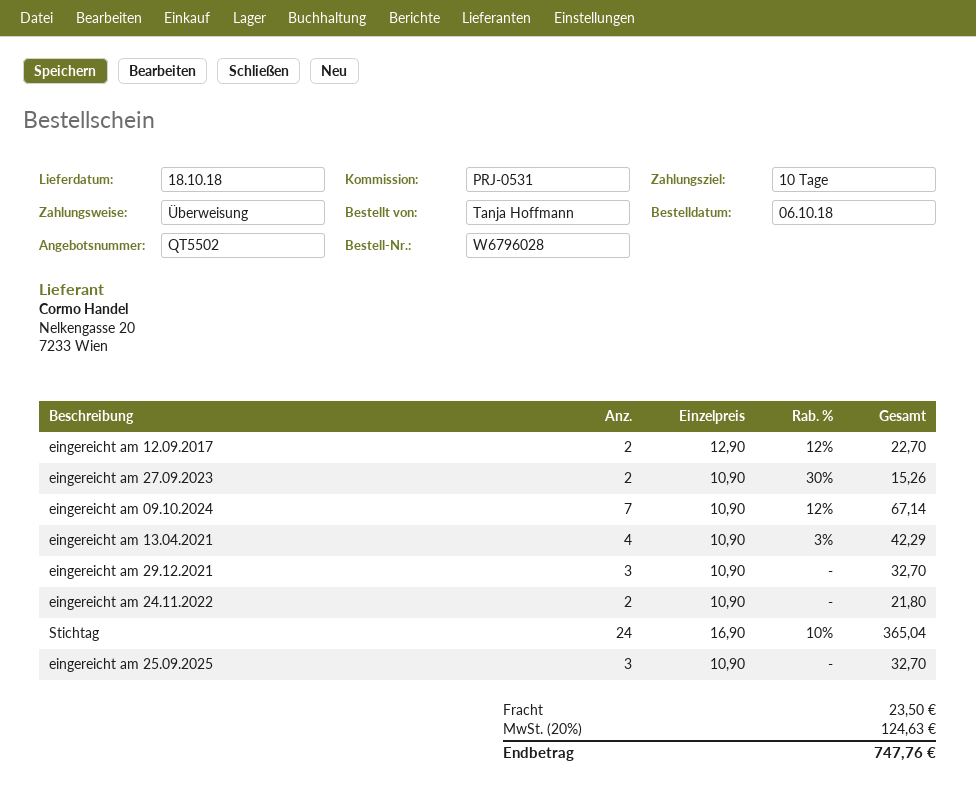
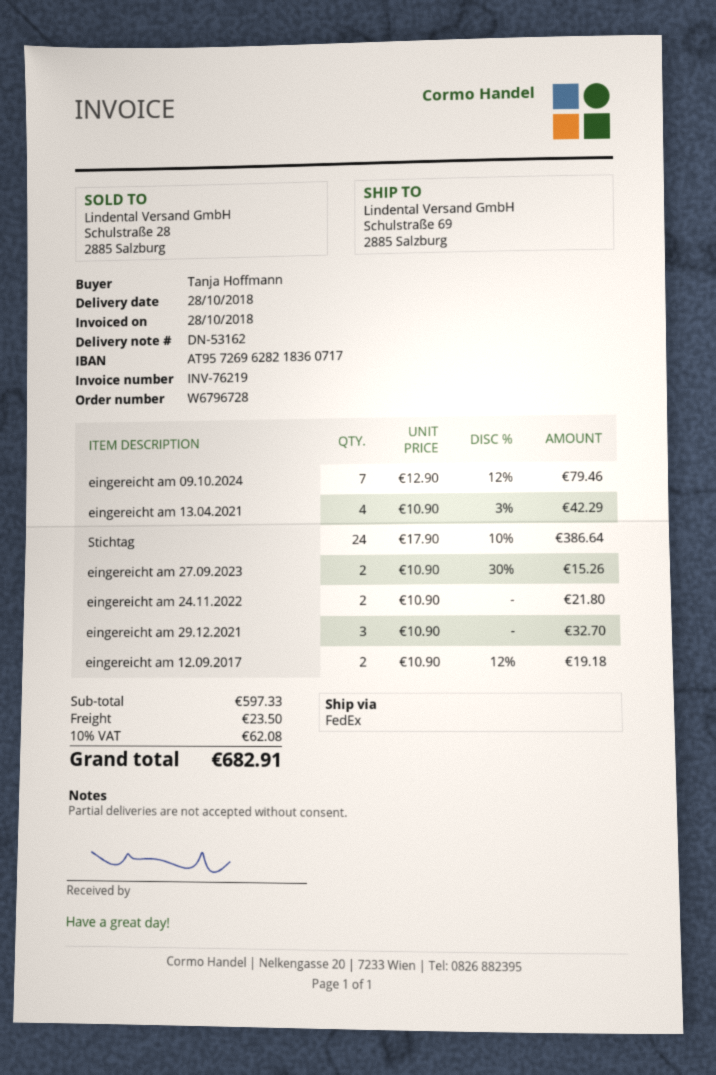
order number: W6796028 -> W6796728
delivery date: 2018-10-18 -> 2018-10-28
eingereicht am 12.09.2017: 2 x 12.90 - 12% = 22.70 -> 2 x 10.90 - 12% = 19.18
eingereicht am 09.10.2024: 7 x 10.90 - 12% = 67.14 -> 7 x 12.90 - 12% = 79.46
Stichtag: 24 x 16.90 - 10% = 365.04 -> 24 x 17.90 - 10% = 386.64
eingereicht am 25.09.2025: 3 x 10.90 = 32.70 -> none
tax: 20% = 124.63 -> 10% = 62.08
total: 747.76 -> 682.91

